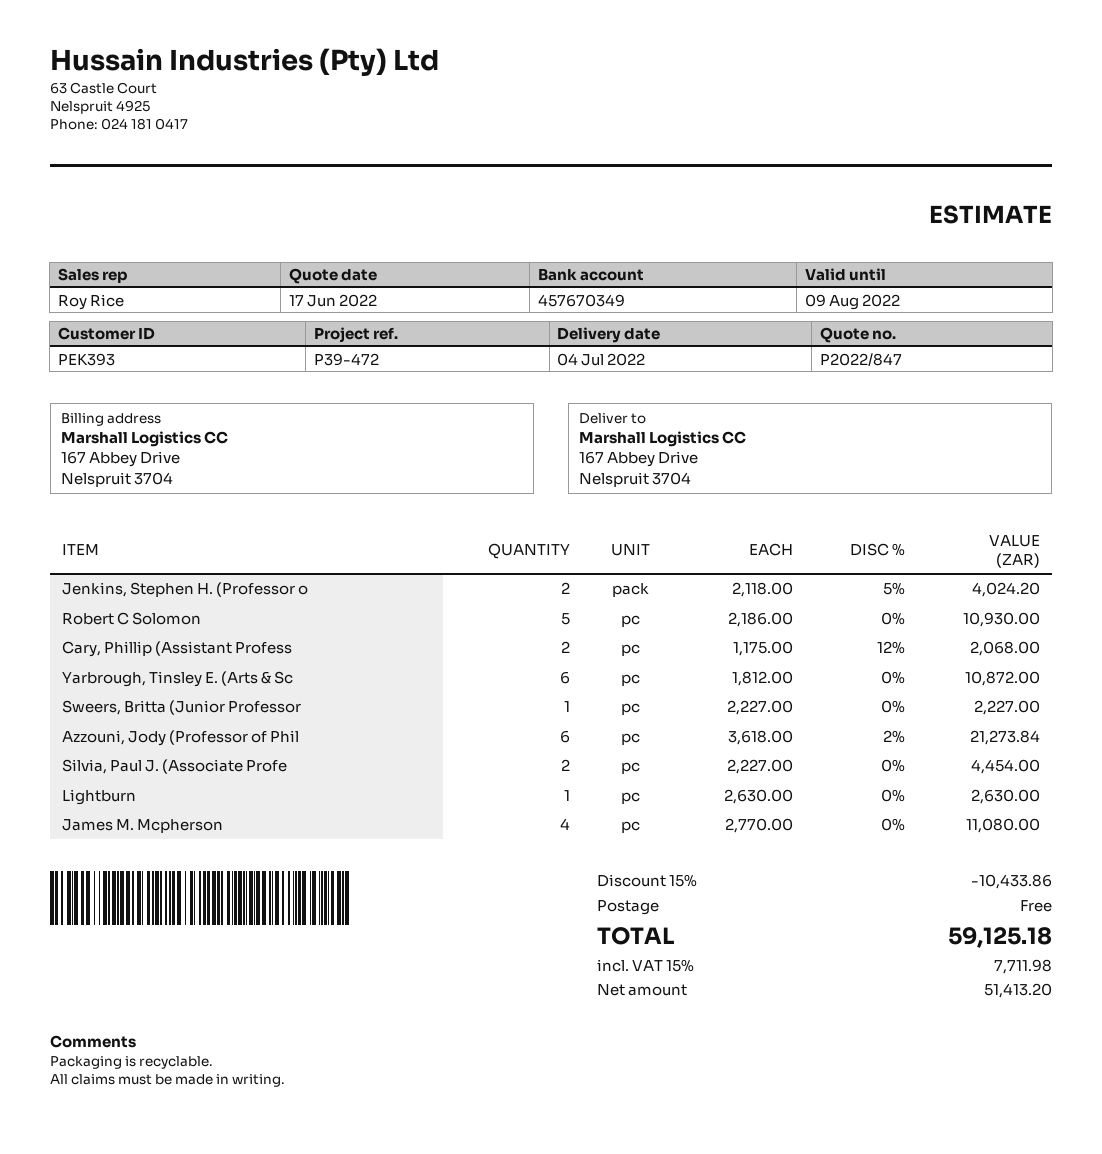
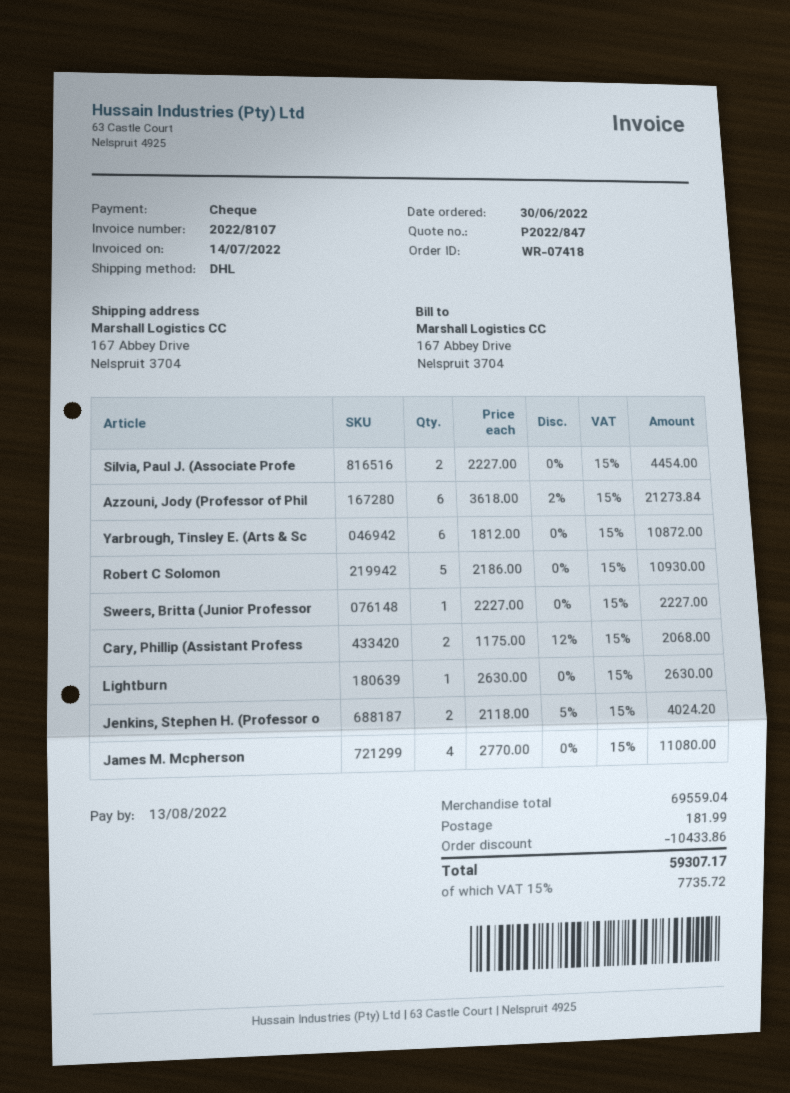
shipping: 0.00 -> 181.99
tax: 15% = 7711.98 -> 15% = 7735.72
total: 59125.18 -> 59307.17

